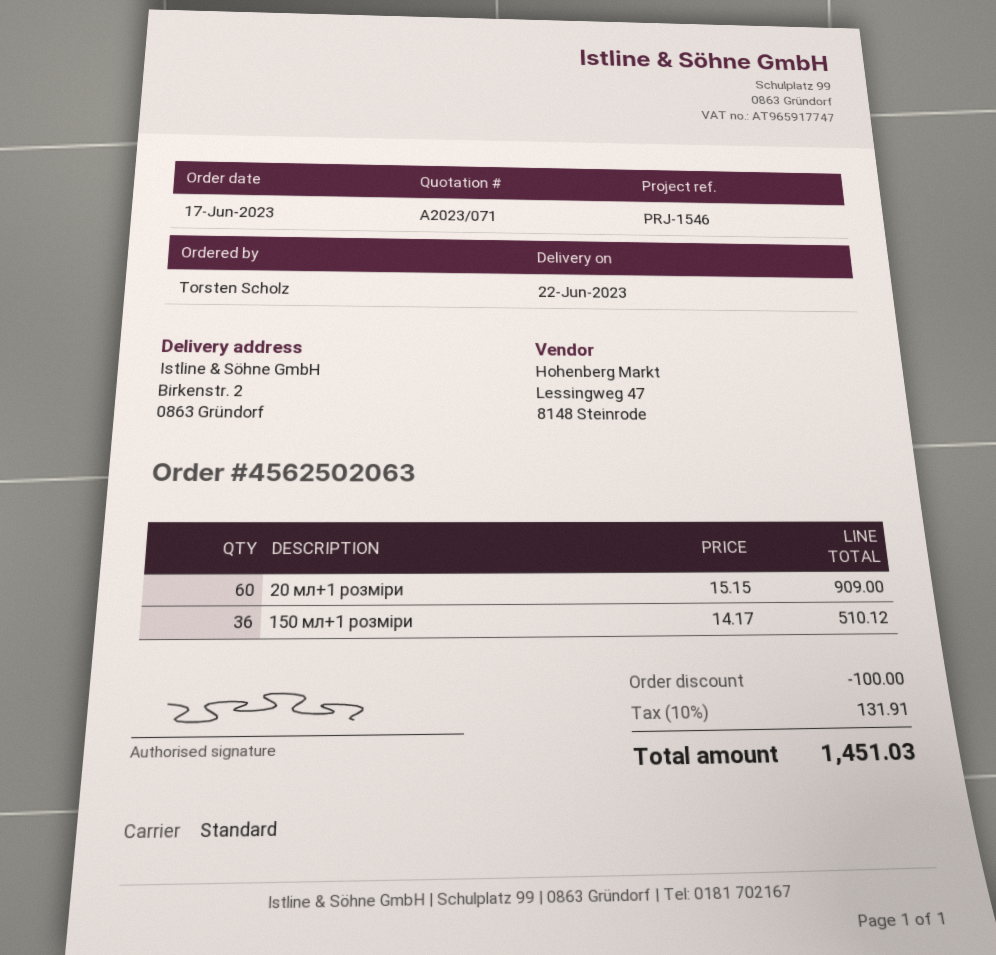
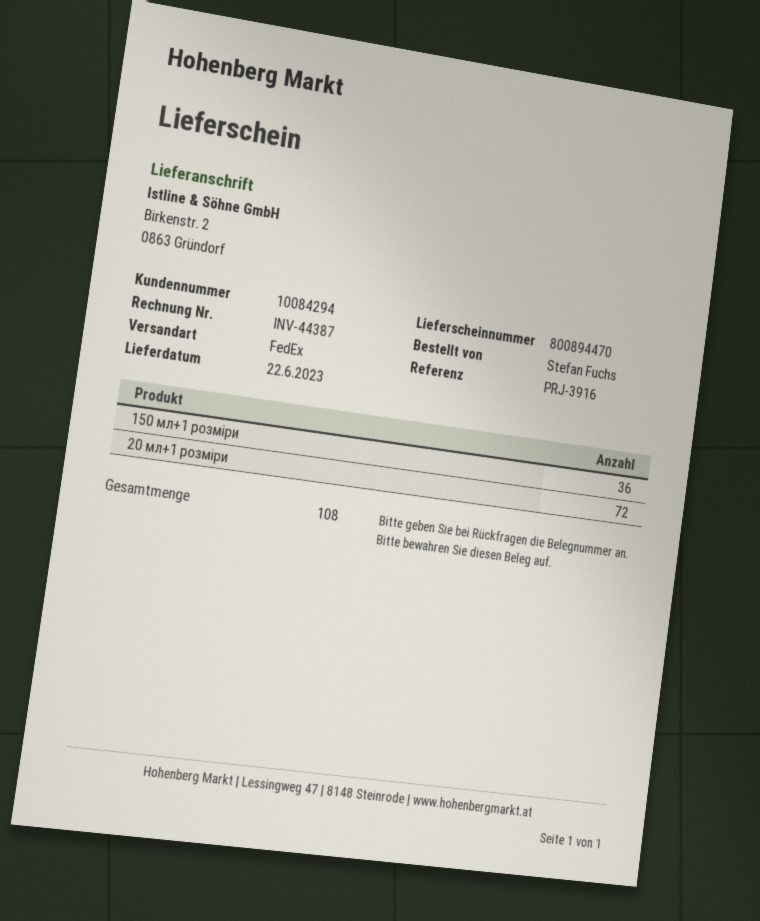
reference: PRJ-1546 -> PRJ-3916
ordered by: Torsten Scholz -> Stefan Fuchs
shipping method: standard -> FedEx
20 мл+1 розміри: 60 -> 72

